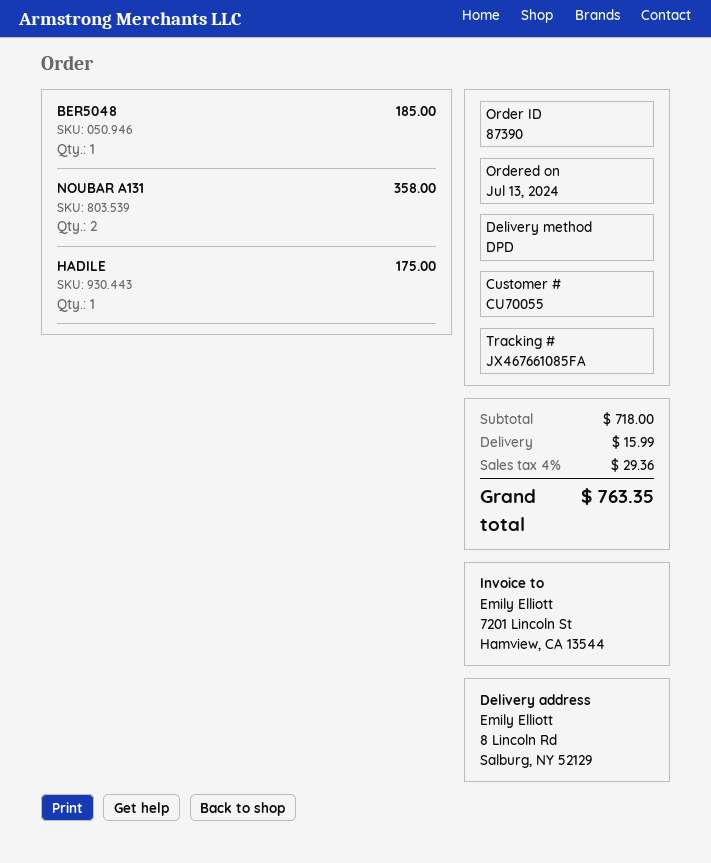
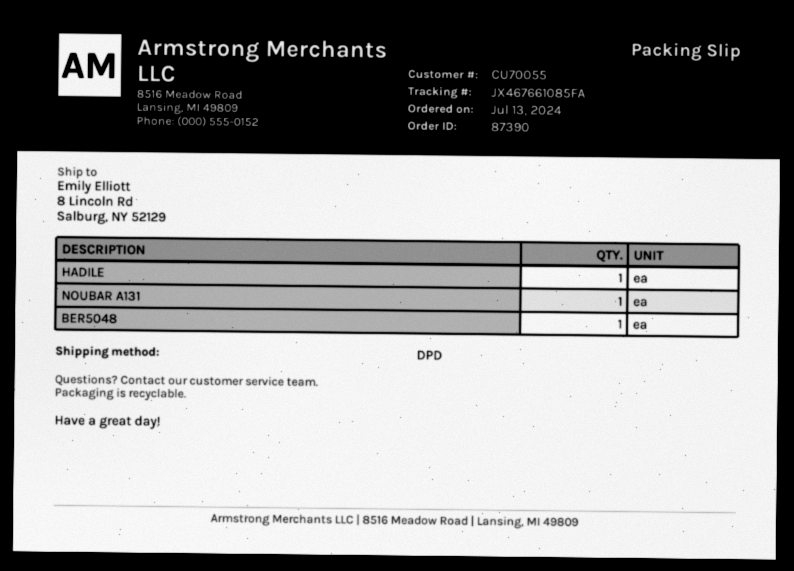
NOUBAR A131: 2 -> 1

